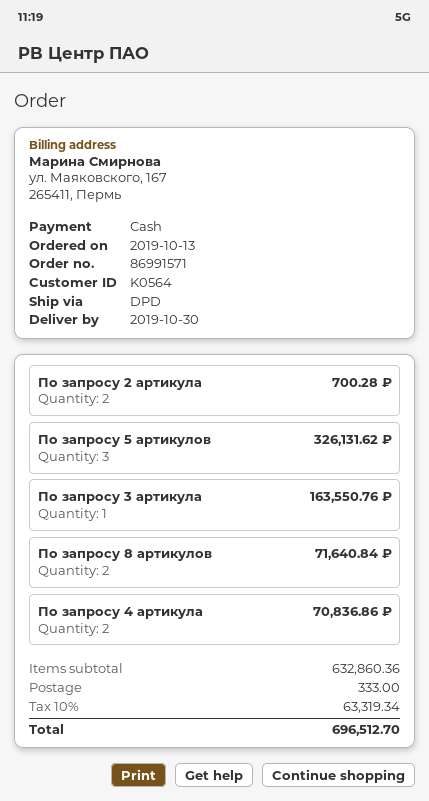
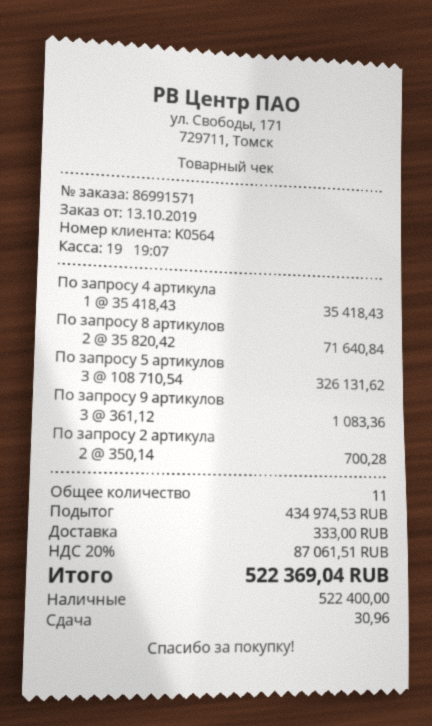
По запросу 3 артикула: 1 for 163550.76 -> none
По запросу 4 артикула: 2 for 70836.86 -> 1 for 35418.43
По запросу 9 артикулов: none -> 3 for 1083.36
subtotal: 632860.36 -> 434974.53
tax: 10% = 63319.34 -> 20% = 87061.51
total: 696512.70 -> 522369.04

